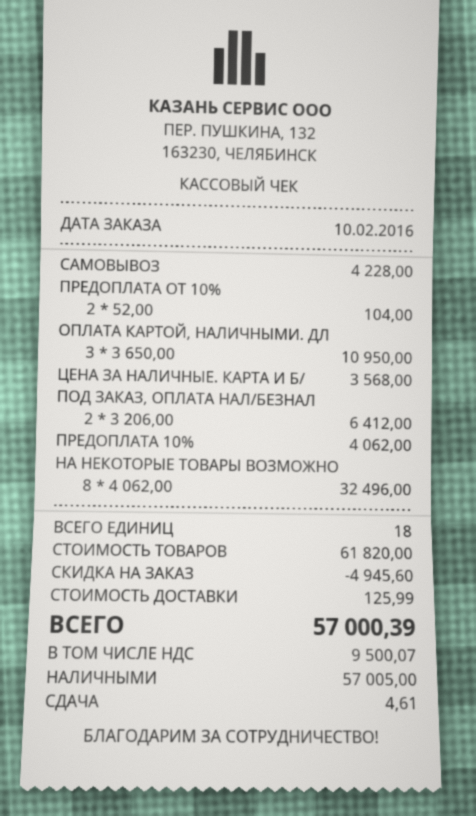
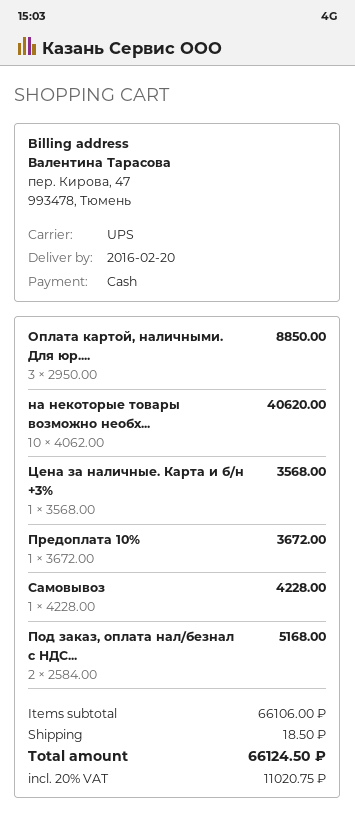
ПРЕДОПЛАТА ОТ 10%: 2 x 52.00 = 104.00 -> none
ОПЛАТА КАРТОЙ, НАЛИЧНЫМИ. ДЛ: 3 x 3650.00 = 10950.00 -> 3 x 2950.00 = 8850.00
ПОД ЗАКАЗ, ОПЛАТА НАЛ/БЕЗНАЛ: 2 x 3206.00 = 6412.00 -> 2 x 2584.00 = 5168.00
ПРЕДОПЛАТА 10%: 1 x 4062.00 = 4062.00 -> 1 x 3672.00 = 3672.00
НА НЕКОТОРЫЕ ТОВАРЫ ВОЗМОЖНО: 8 x 4062.00 = 32496.00 -> 10 x 4062.00 = 40620.00
subtotal: 61820.00 -> 66106.00
discount: 4945.60 -> none
shipping: 125.99 -> 18.50
tax: 9500.07 -> 11020.75
total: 57000.39 -> 66124.50

